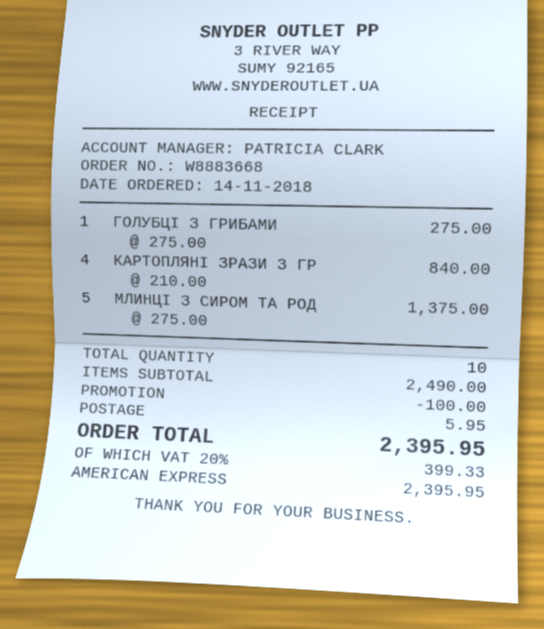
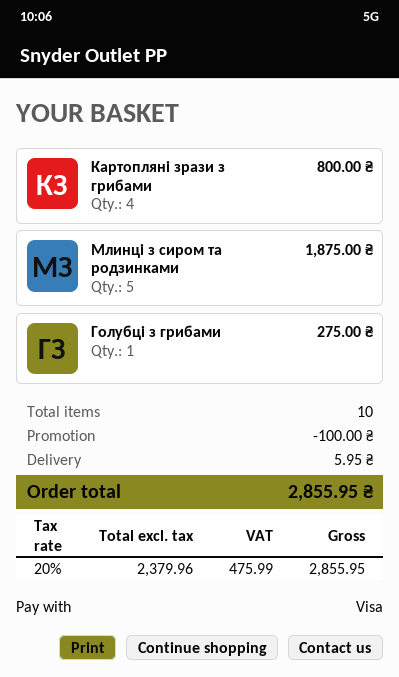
payment method: American Express -> Visa
КАРТОПЛЯНІ ЗРАЗИ З ГР: 4 for 840.00 -> 4 for 800.00
МЛИНЦІ З СИРОМ ТА РОД: 5 for 1375.00 -> 5 for 1875.00
tax: 20% = 399.33 -> 20% = 475.99
total: 2395.95 -> 2855.95

